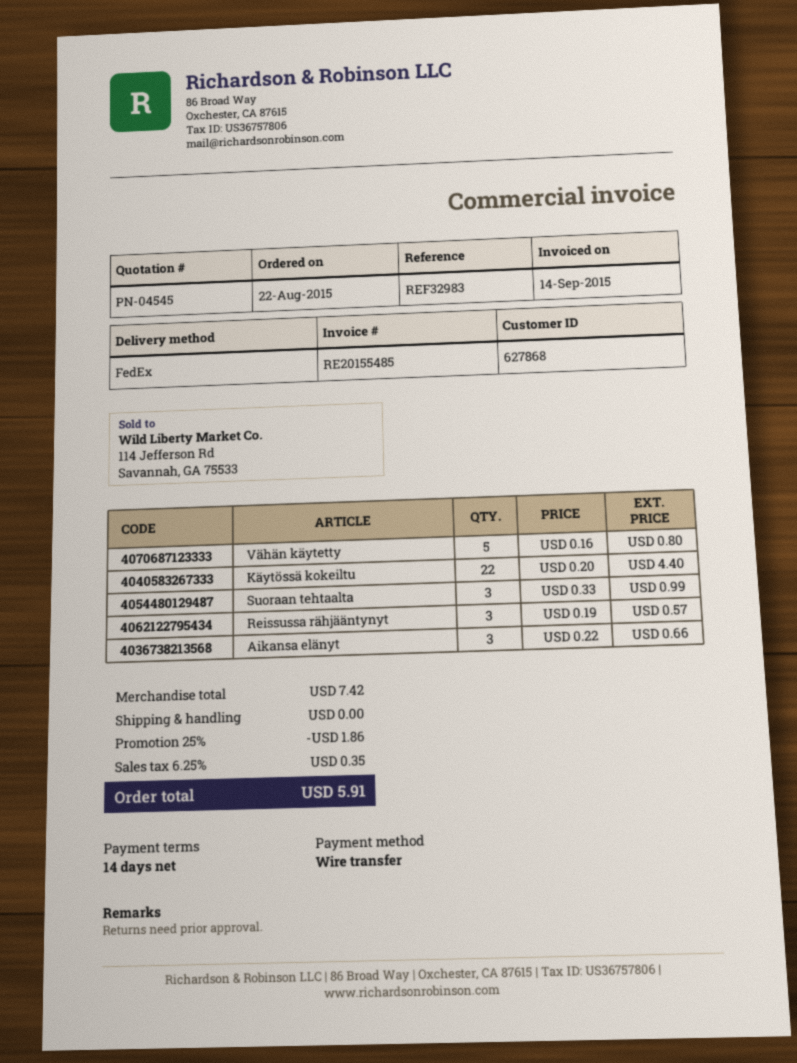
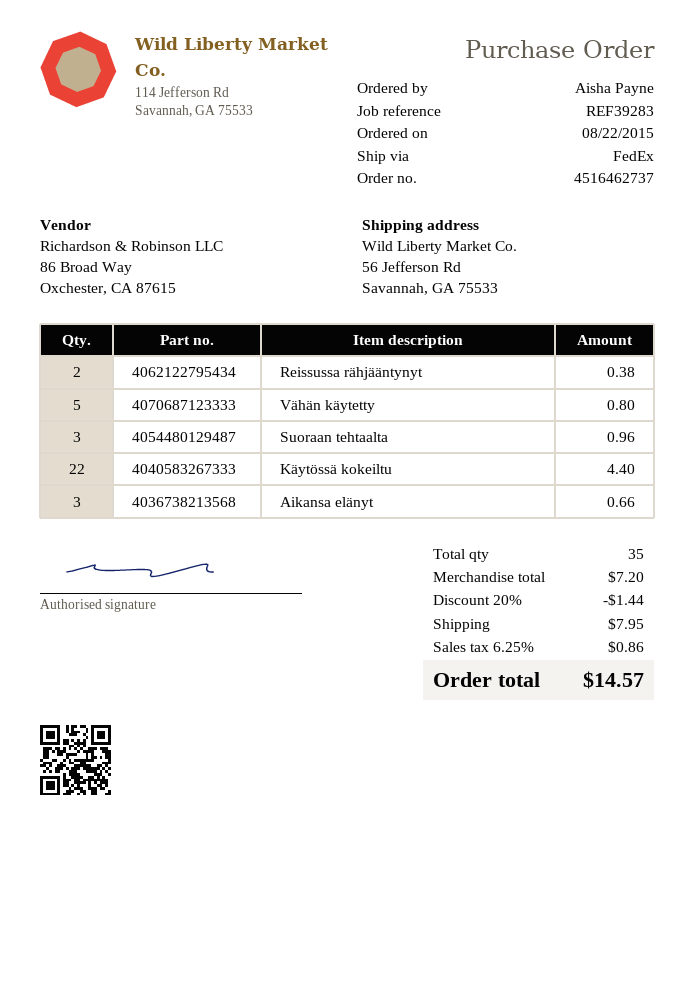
reference: REF32983 -> REF39283
Suoraan tehtaalta: 3 for 0.99 -> 3 for 0.96
Reissussa rähjääntynyt: 3 for 0.57 -> 2 for 0.38
subtotal: 7.42 -> 7.20
discount: 25% = 1.86 -> 20% = 1.44
shipping: 0.00 -> 7.95
tax: 6.25% = 0.35 -> 6.25% = 0.86
total: 5.91 -> 14.57

